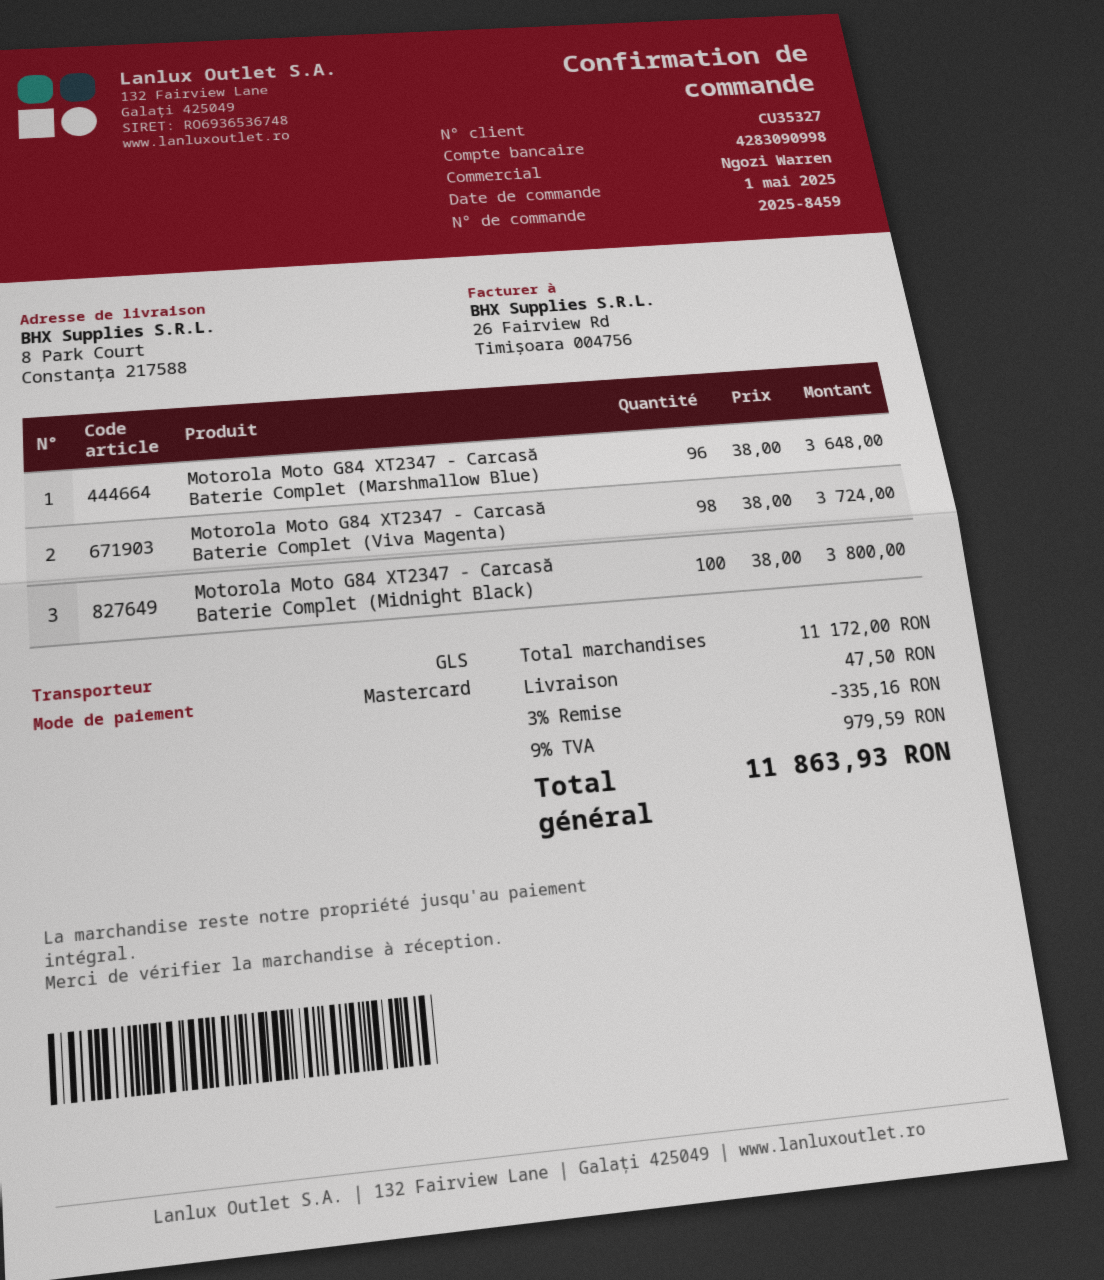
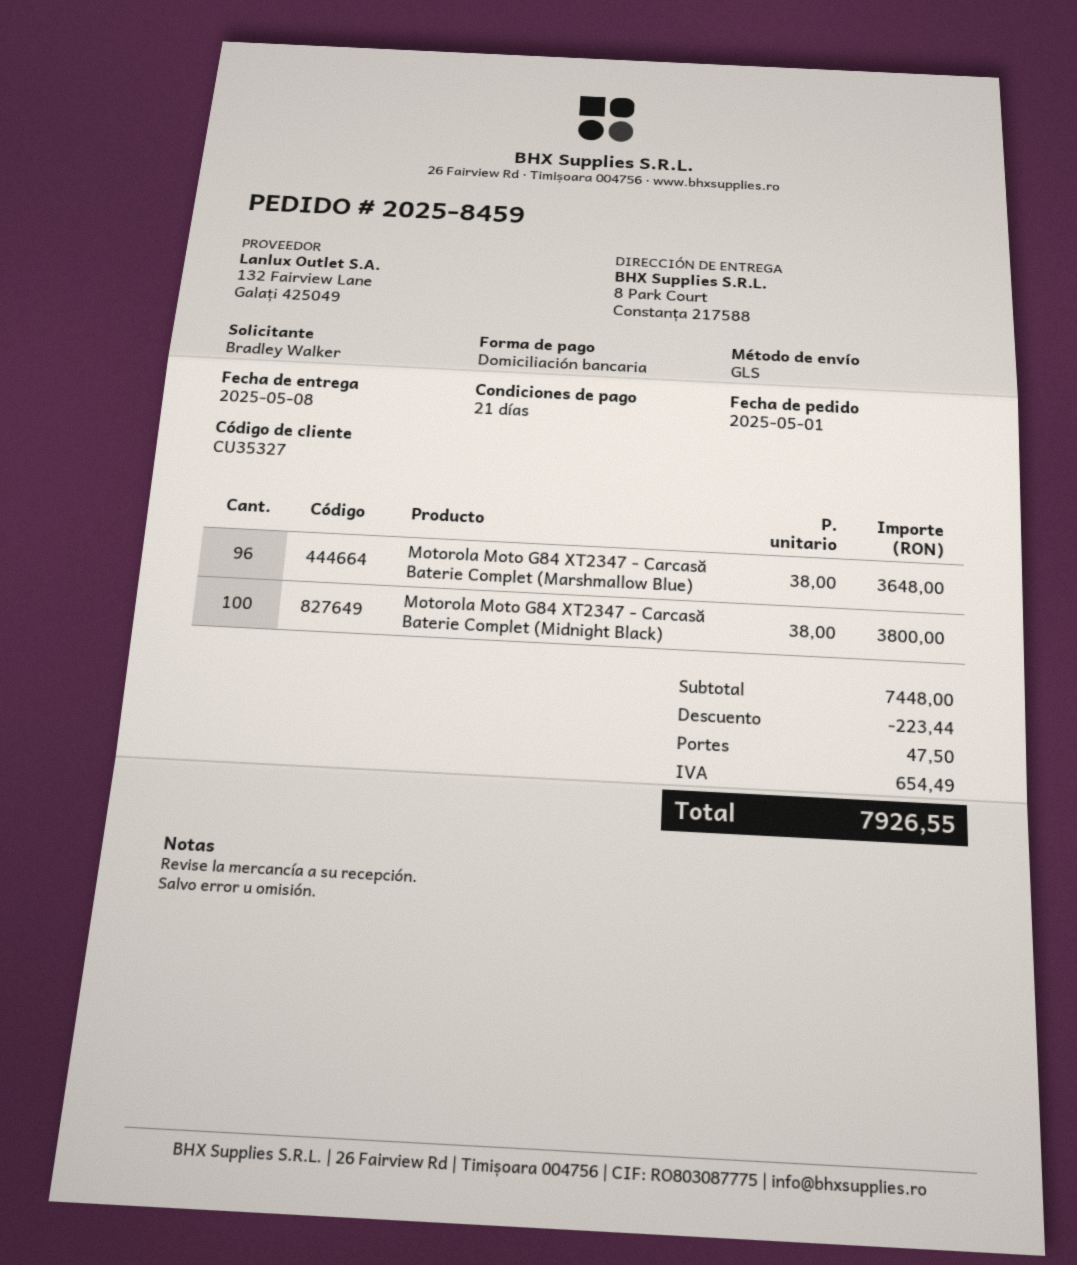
payment method: Mastercard -> direct debit
Motorola Moto G84 XT2347 - Carcasă Baterie Complet (Viva Magenta): 98 x 38.00 = 3724.00 -> none
subtotal: 11172.00 -> 7448.00
discount: 335.16 -> 223.44
tax: 979.59 -> 654.49
total: 11863.93 -> 7926.55

